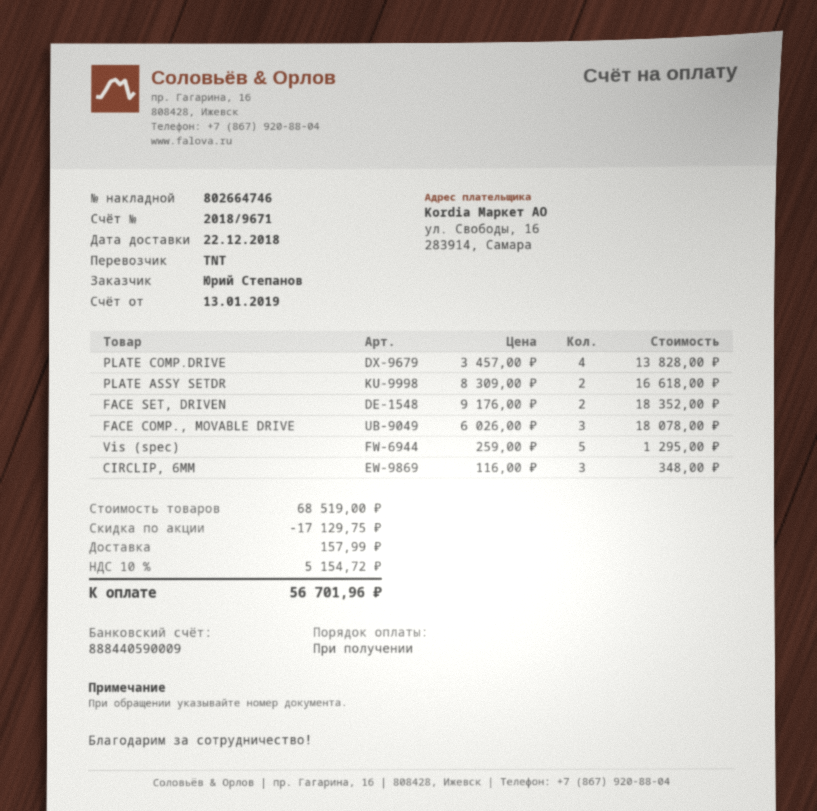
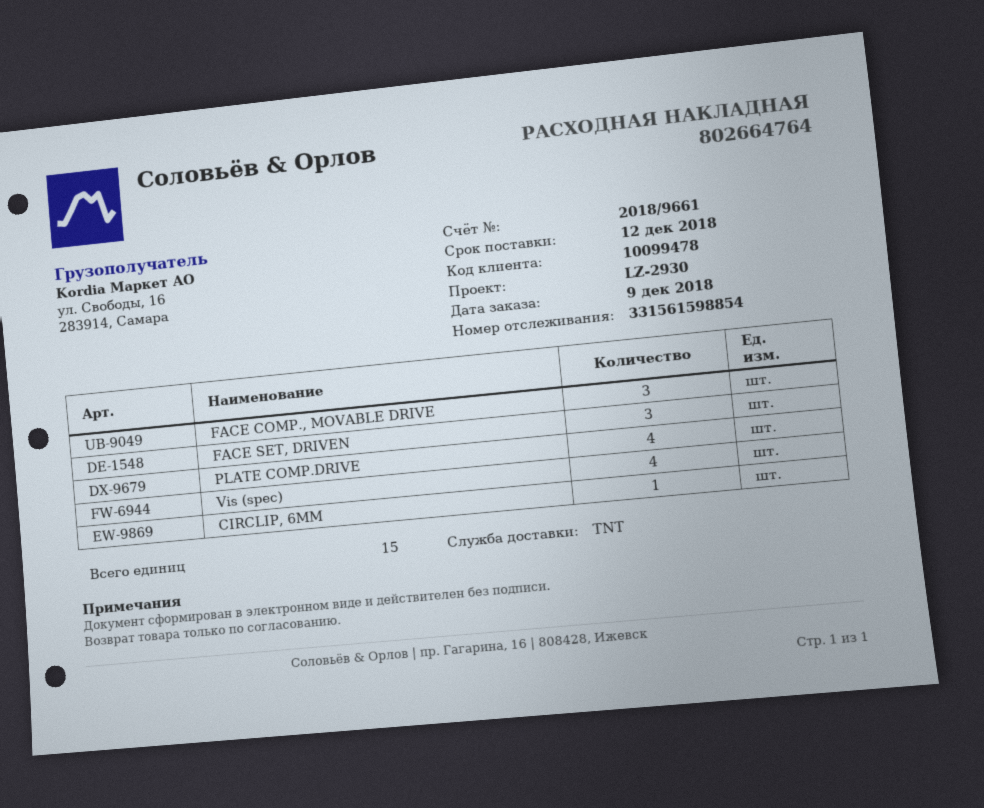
delivery note number: 802664746 -> 802664764
delivery date: 2018-12-22 -> 2018-12-12
invoice number: 2018/9671 -> 2018/9661
PLATE ASSY SETDR: 2 -> none
FACE SET, DRIVEN: 2 -> 3
Vis (spec): 5 -> 4
CIRCLIP, 6MM: 3 -> 1

